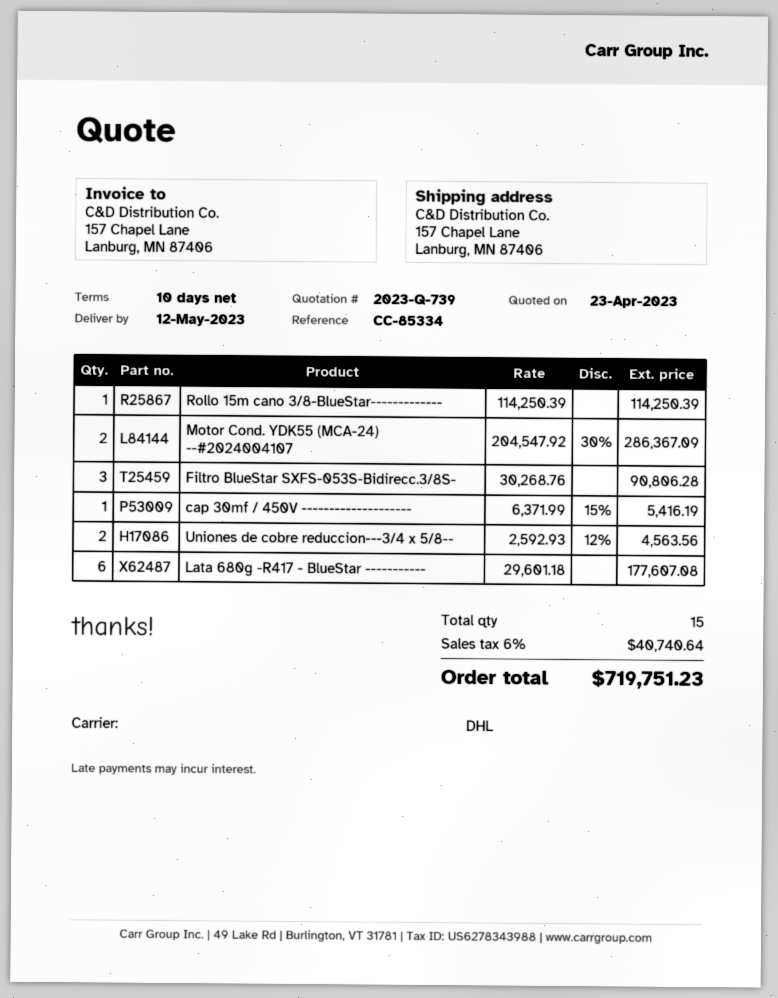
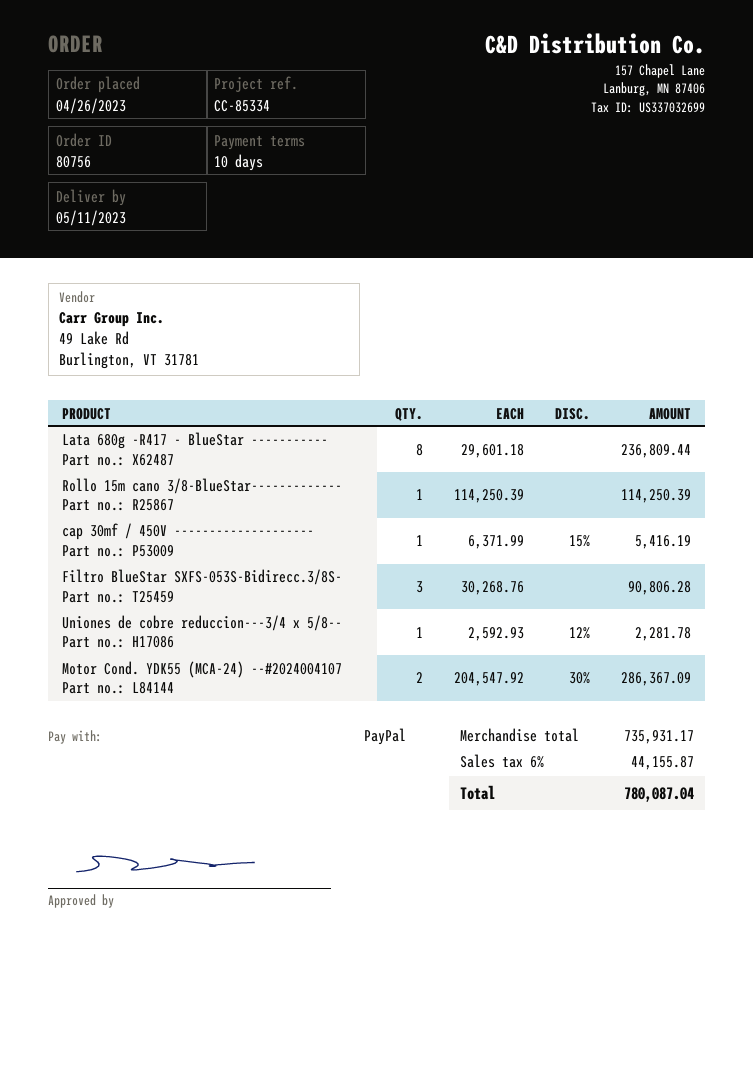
delivery date: 2023-05-12 -> 2023-05-11
Uniones de cobre reduccion---3/4 x 5/8--: 2 x 2592.93 - 12% = 4563.56 -> 1 x 2592.93 - 12% = 2281.78
Lata 680g -R417 - BlueStar -----------: 6 x 29601.18 = 177607.08 -> 8 x 29601.18 = 236809.44
tax: 6% = 40740.64 -> 6% = 44155.87
total: 719751.23 -> 780087.04

